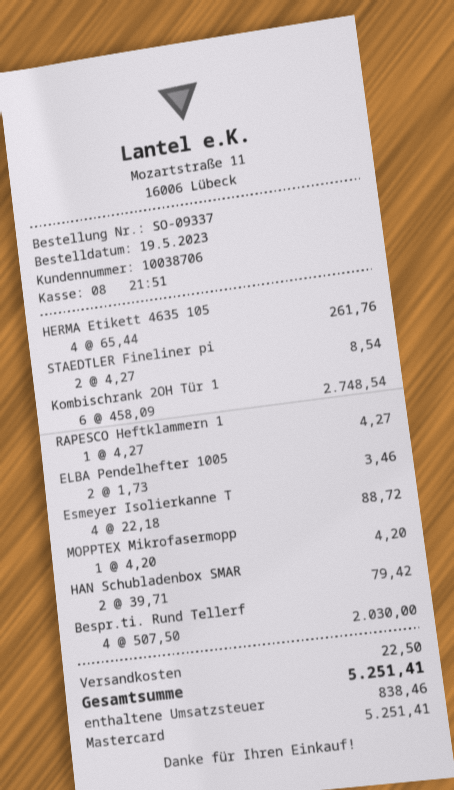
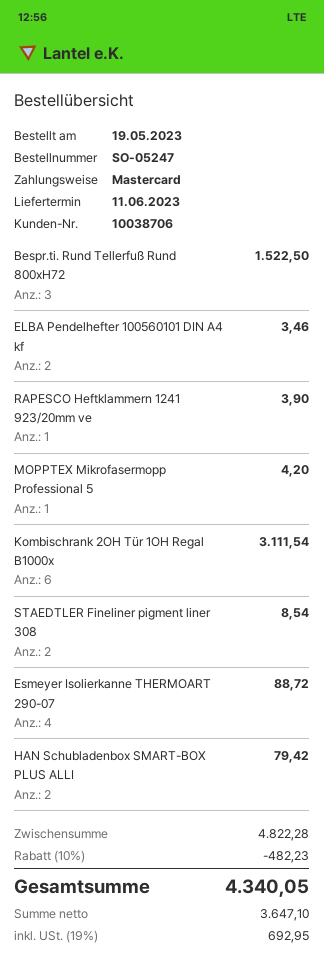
order number: SO-09337 -> SO-05247
HERMA Etikett 4635 105: 4 for 261.76 -> none
Kombischrank 2OH Tür 1: 6 for 2748.54 -> 6 for 3111.54
RAPESCO Heftklammern 1: 1 for 4.27 -> 1 for 3.90
Bespr.ti. Rund Tellerf: 4 for 2030.00 -> 3 for 1522.50
discount: none -> 10% = 482.23
shipping: 22.50 -> none
tax: 838.46 -> 692.95
total: 5251.41 -> 4340.05

